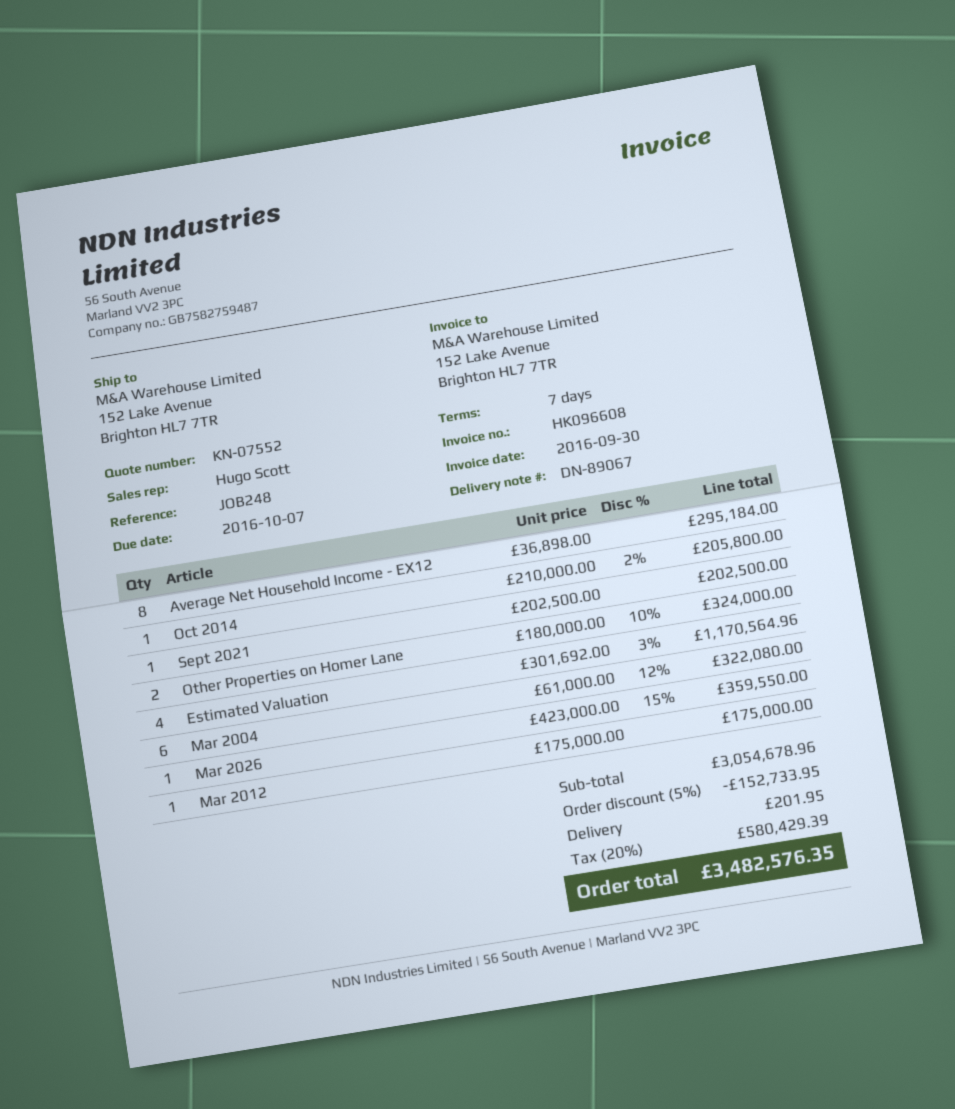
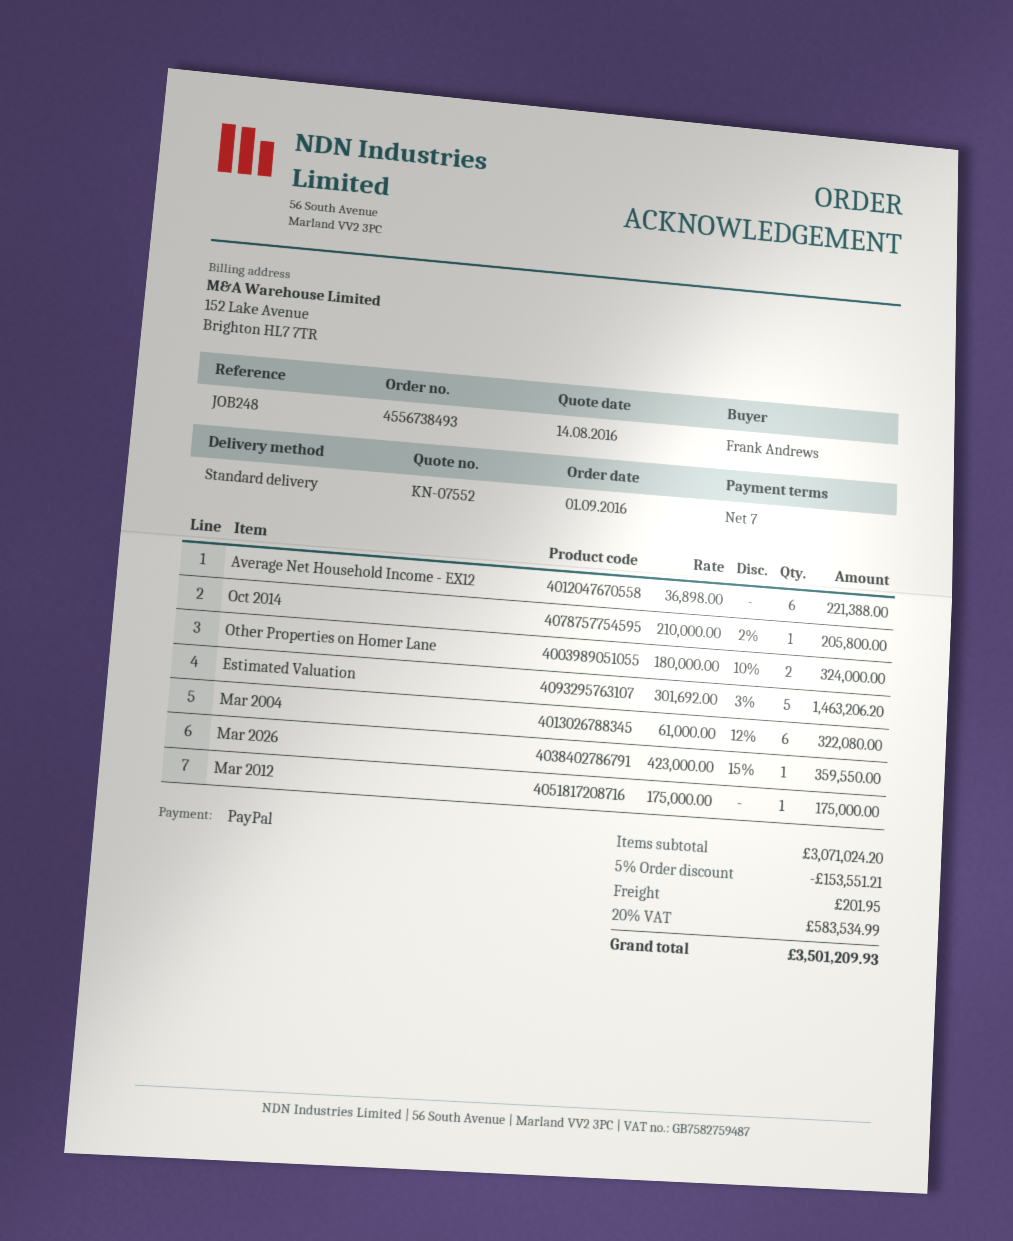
Average Net Household Income - EX12: 8 x 36898.00 = 295184.00 -> 6 x 36898.00 = 221388.00
Sept 2021: 1 x 202500.00 = 202500.00 -> none
Estimated Valuation: 4 x 301692.00 - 3% = 1170564.96 -> 5 x 301692.00 - 3% = 1463206.20
subtotal: 3054678.96 -> 3071024.20
discount: 5% = 152733.95 -> 5% = 153551.21
tax: 20% = 580429.39 -> 20% = 583534.99
total: 3482576.35 -> 3501209.93

